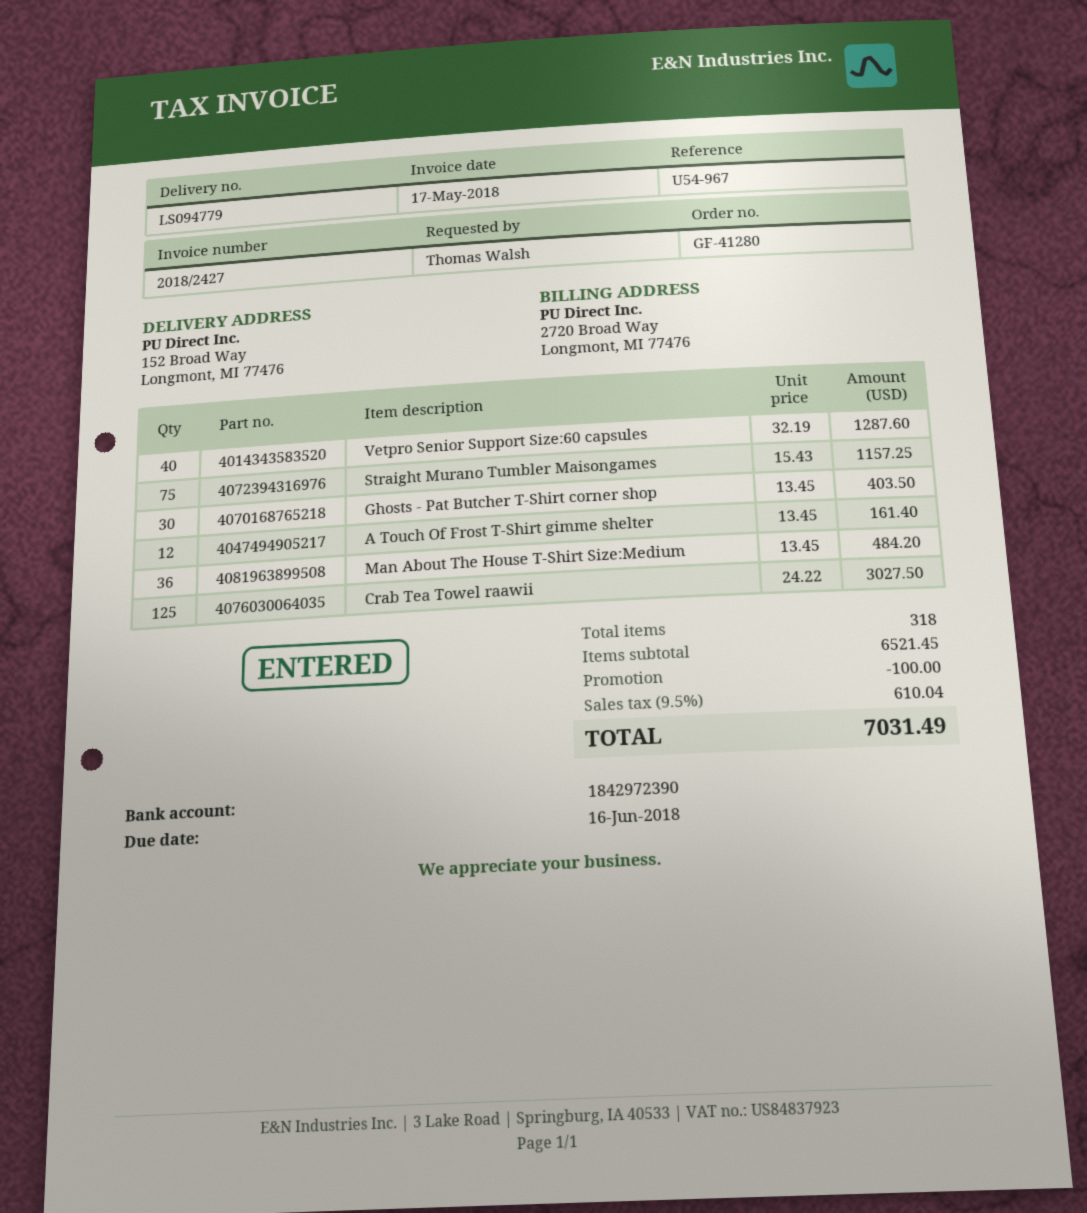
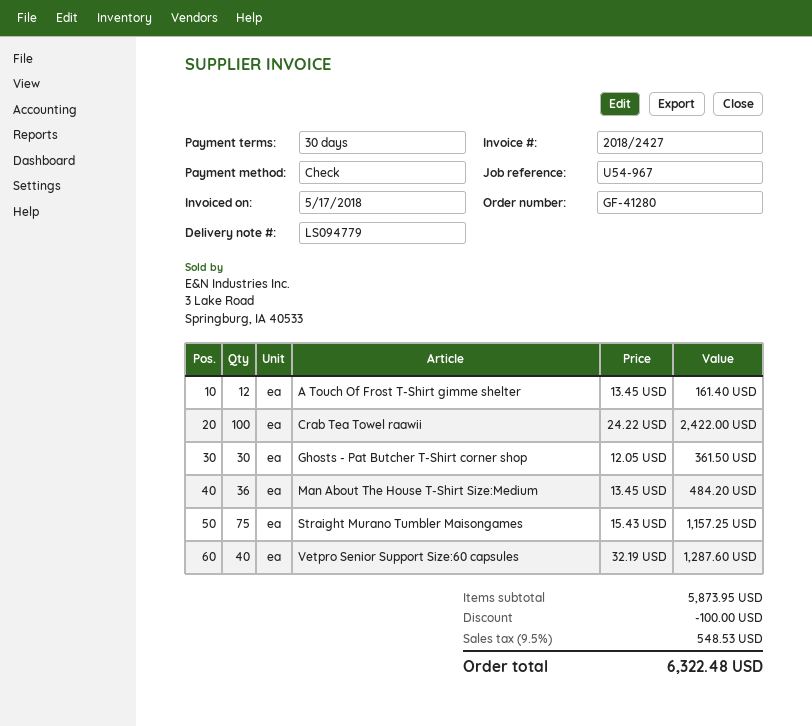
Ghosts - Pat Butcher T-Shirt corner shop: 30 x 13.45 = 403.50 -> 30 x 12.05 = 361.50
Crab Tea Towel raawii: 125 x 24.22 = 3027.50 -> 100 x 24.22 = 2422.00
subtotal: 6521.45 -> 5873.95
tax: 9.5% = 610.04 -> 9.5% = 548.53
total: 7031.49 -> 6322.48

